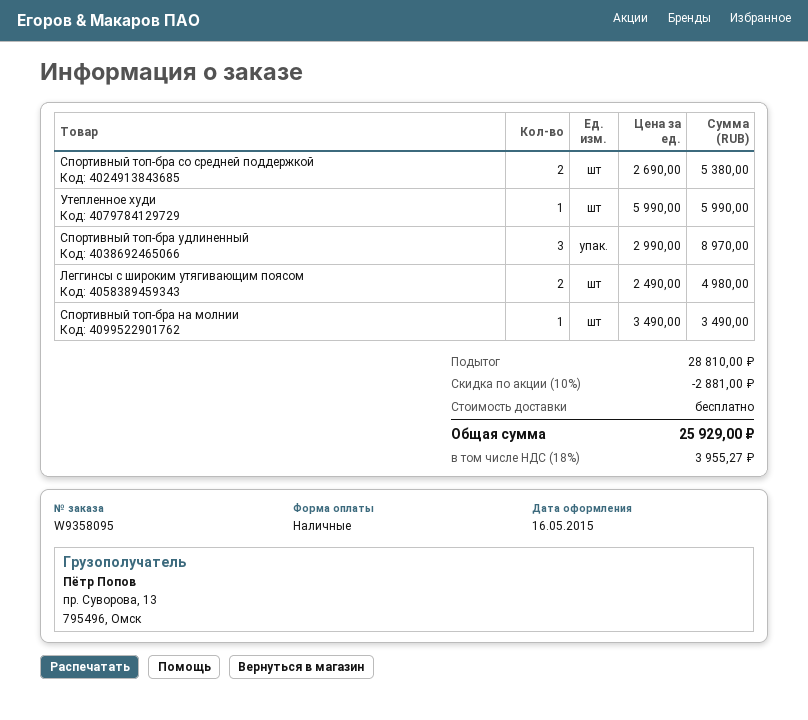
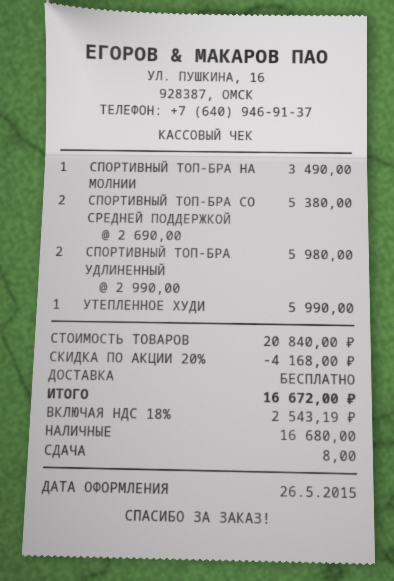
order date: 2015-05-16 -> 2015-05-26
Спортивный топ-бра удлиненный: 3 x 2990.00 = 8970.00 -> 2 x 2990.00 = 5980.00
Леггинсы с широким утягивающим поясом: 2 x 2490.00 = 4980.00 -> none
subtotal: 28810.00 -> 20840.00
discount: 10% = 2881.00 -> 20% = 4168.00
tax: 18% = 3955.27 -> 18% = 2543.19
total: 25929.00 -> 16672.00

